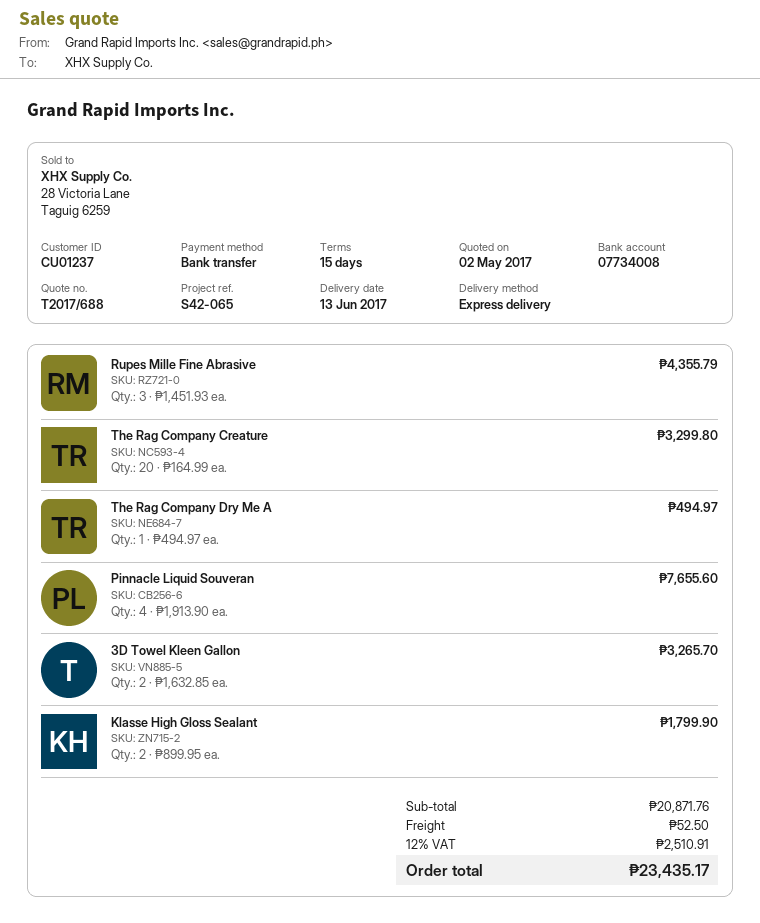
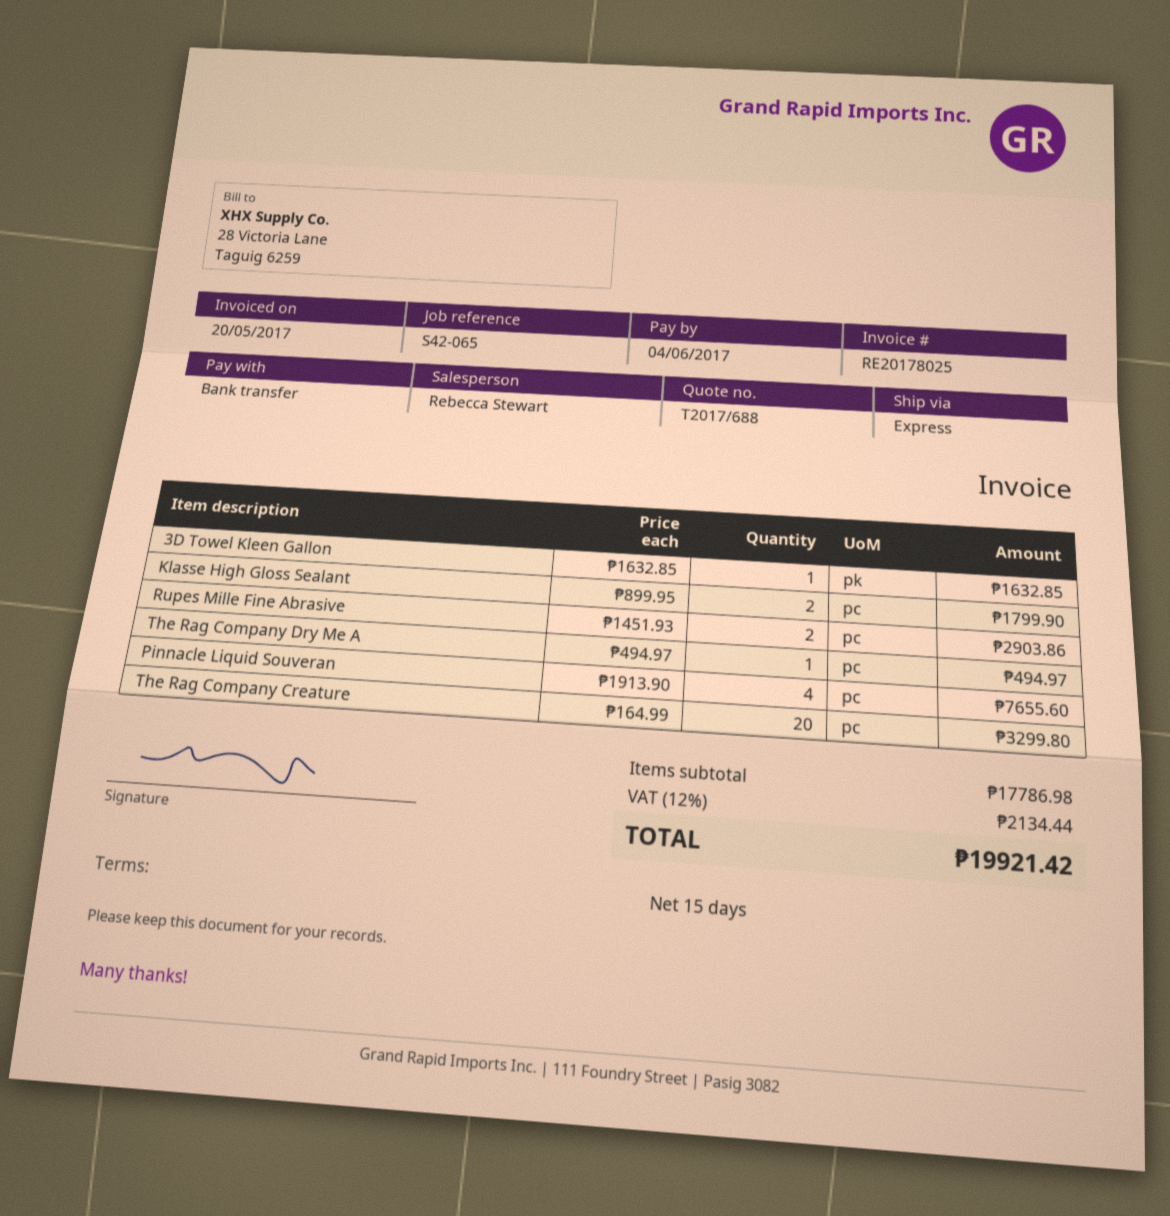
Rupes Mille Fine Abrasive: 3 x 1451.93 = 4355.79 -> 2 x 1451.93 = 2903.86
3D Towel Kleen Gallon: 2 x 1632.85 = 3265.70 -> 1 x 1632.85 = 1632.85
subtotal: 20871.76 -> 17786.98
shipping: 52.50 -> none
tax: 12% = 2510.91 -> 12% = 2134.44
total: 23435.17 -> 19921.42

